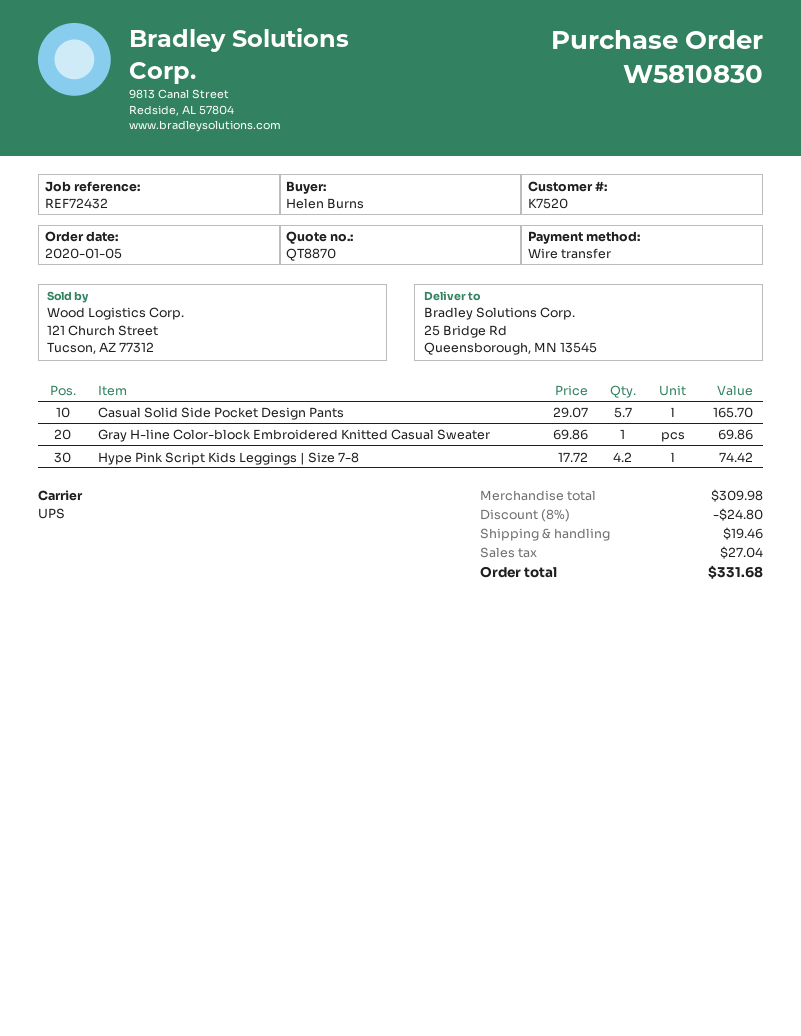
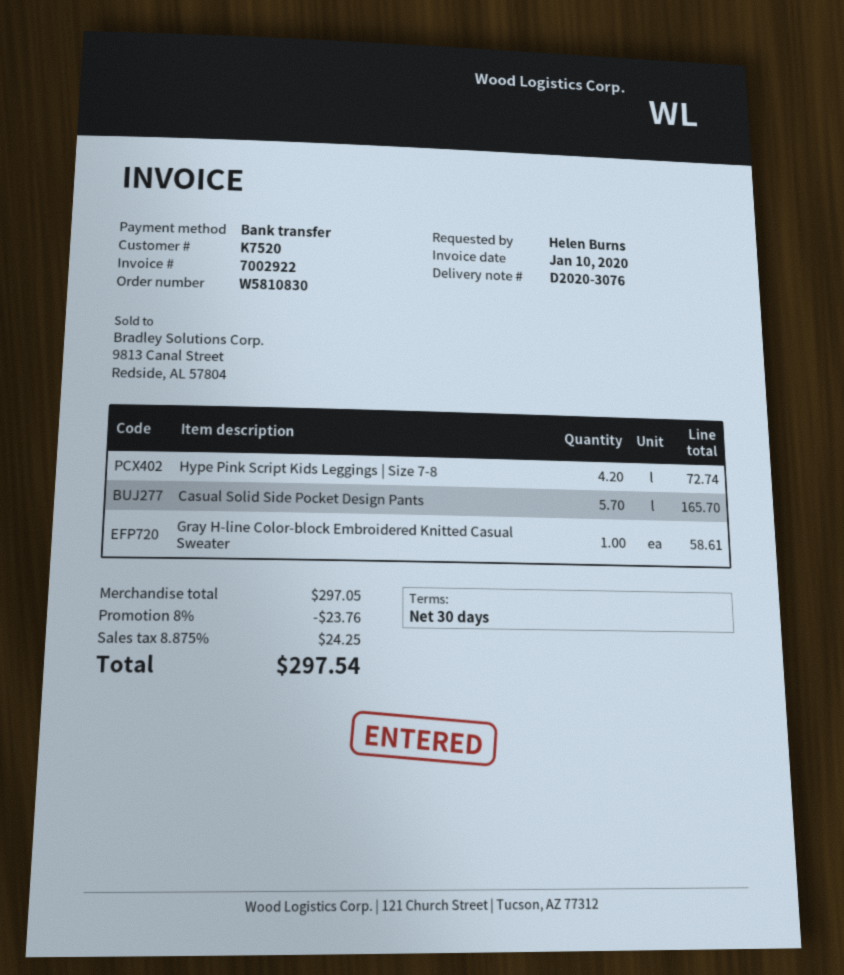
Gray H-line Color-block Embroidered Knitted Casual Sweater: 1 for 69.86 -> 1 for 58.61
Hype Pink Script Kids Leggings | Size 7-8: 4.2 for 74.42 -> 4.2 for 72.74
subtotal: 309.98 -> 297.05
discount: 8% = 24.80 -> 8% = 23.76
shipping: 19.46 -> none
tax: 27.04 -> 24.25
total: 331.68 -> 297.54

